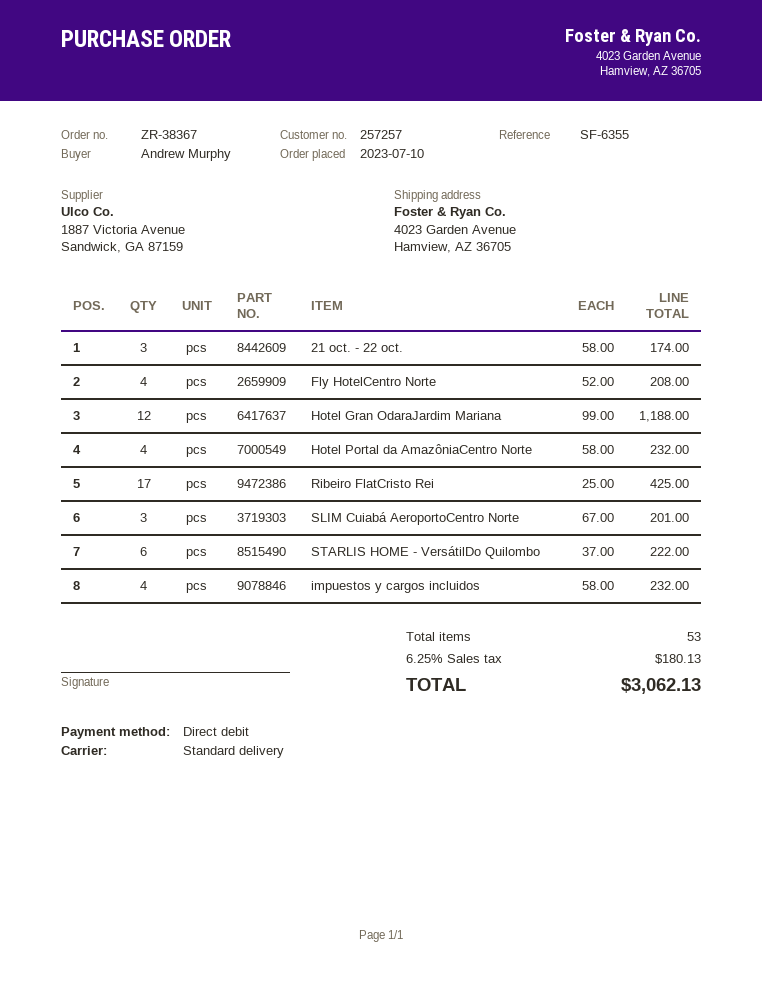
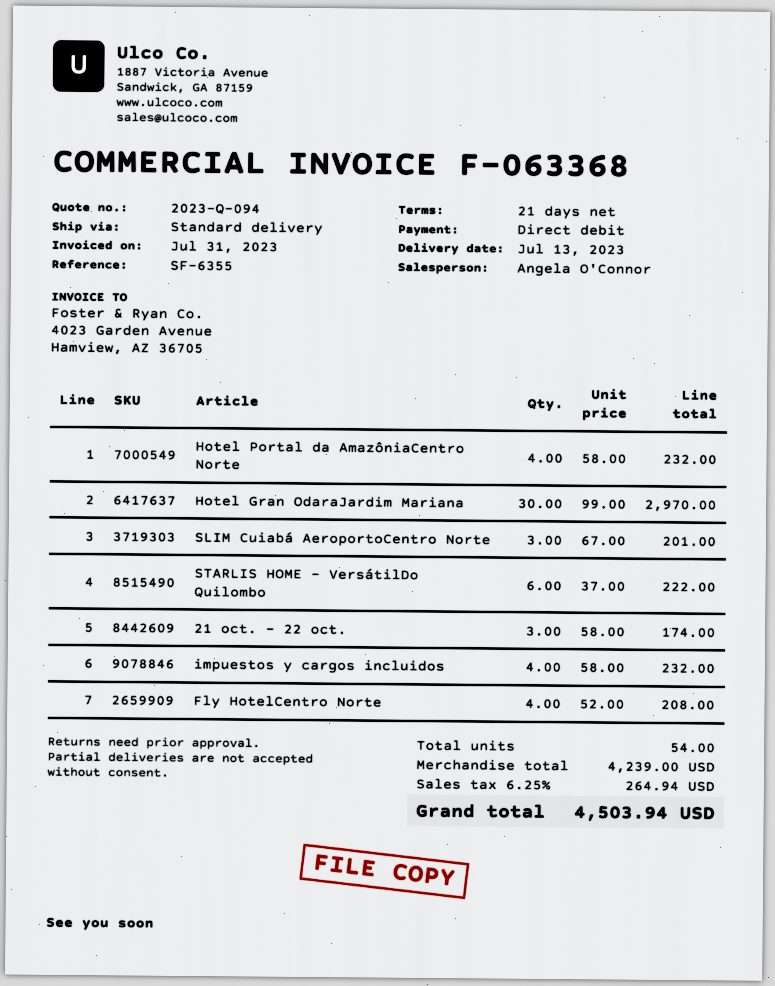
Hotel Gran OdaraJardim Mariana: 12 x 99.00 = 1188.00 -> 30 x 99.00 = 2970.00
Ribeiro FlatCristo Rei: 17 x 25.00 = 425.00 -> none
total quantity: 53 -> 54
tax: 6.25% = 180.13 -> 6.25% = 264.94
total: 3062.13 -> 4503.94

